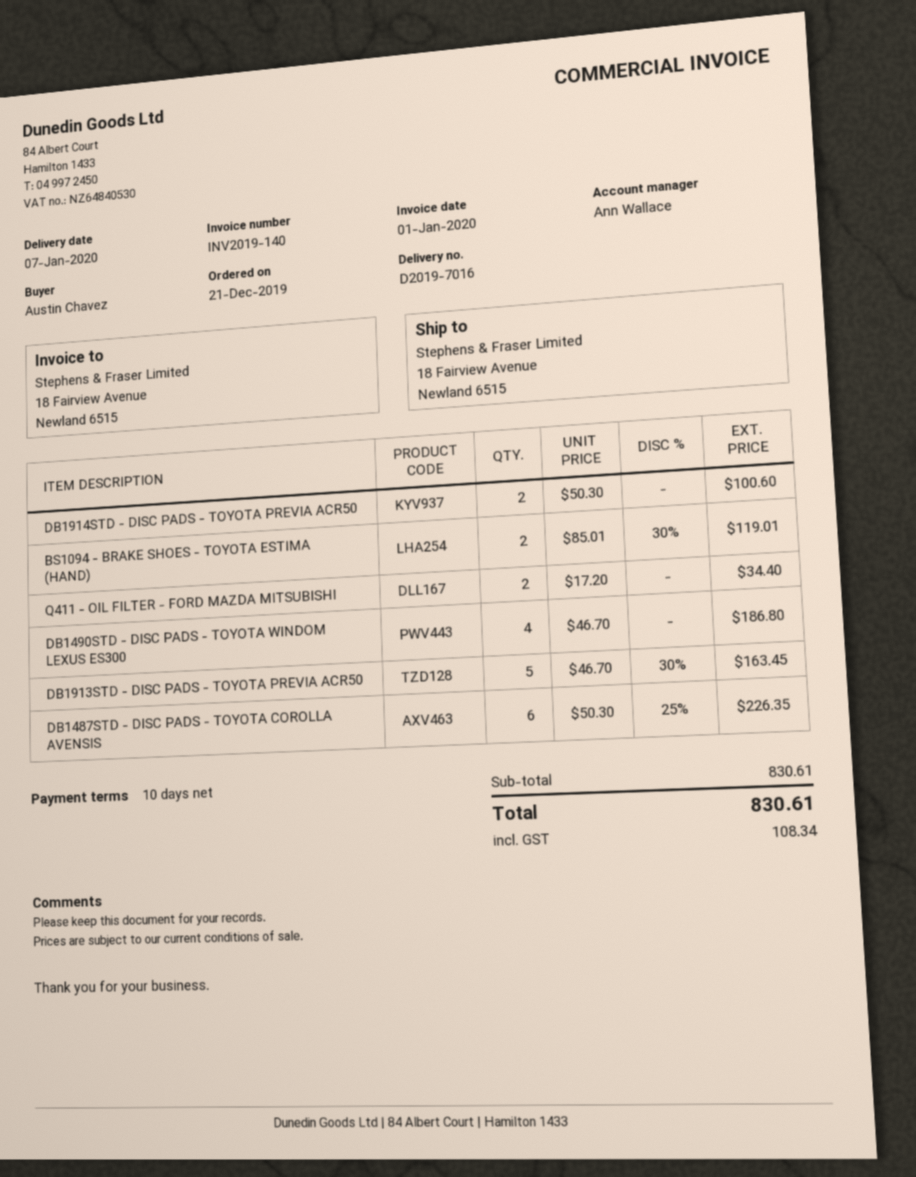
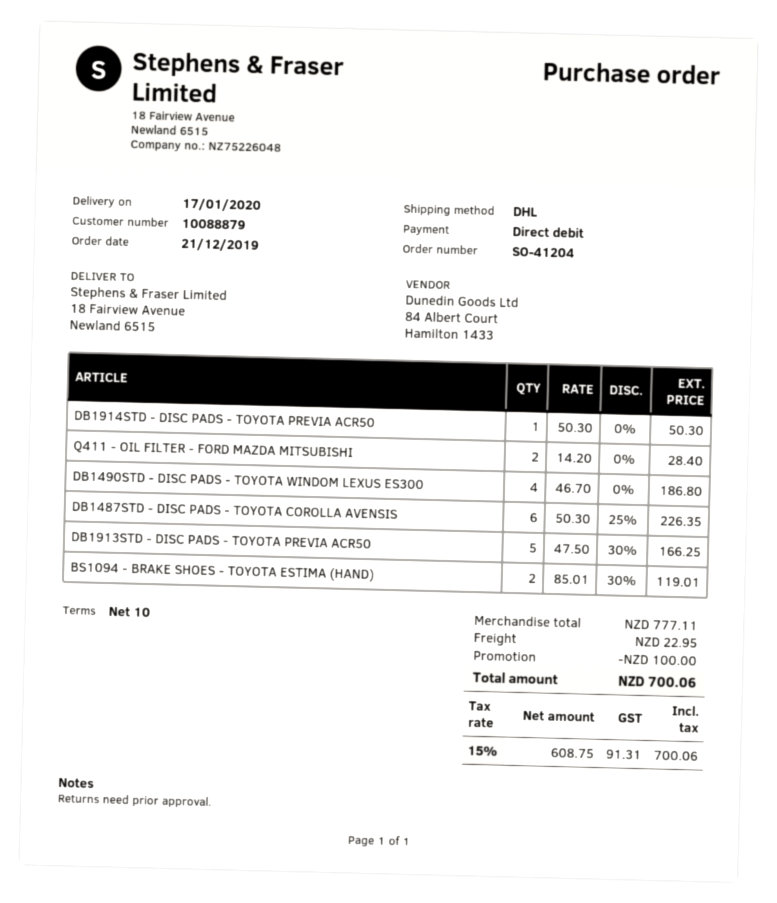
delivery date: 2020-01-07 -> 2020-01-17
DB1914STD - DISC PADS - TOYOTA PREVIA ACR50: 2 x 50.30 = 100.60 -> 1 x 50.30 = 50.30
Q411 - OIL FILTER - FORD MAZDA MITSUBISHI: 2 x 17.20 = 34.40 -> 2 x 14.20 = 28.40
DB1913STD - DISC PADS - TOYOTA PREVIA ACR50: 5 x 46.70 - 30% = 163.45 -> 5 x 47.50 - 30% = 166.25
subtotal: 830.61 -> 777.11
discount: none -> 100.00
shipping: none -> 22.95
tax: 108.34 -> 91.31
total: 830.61 -> 700.06

